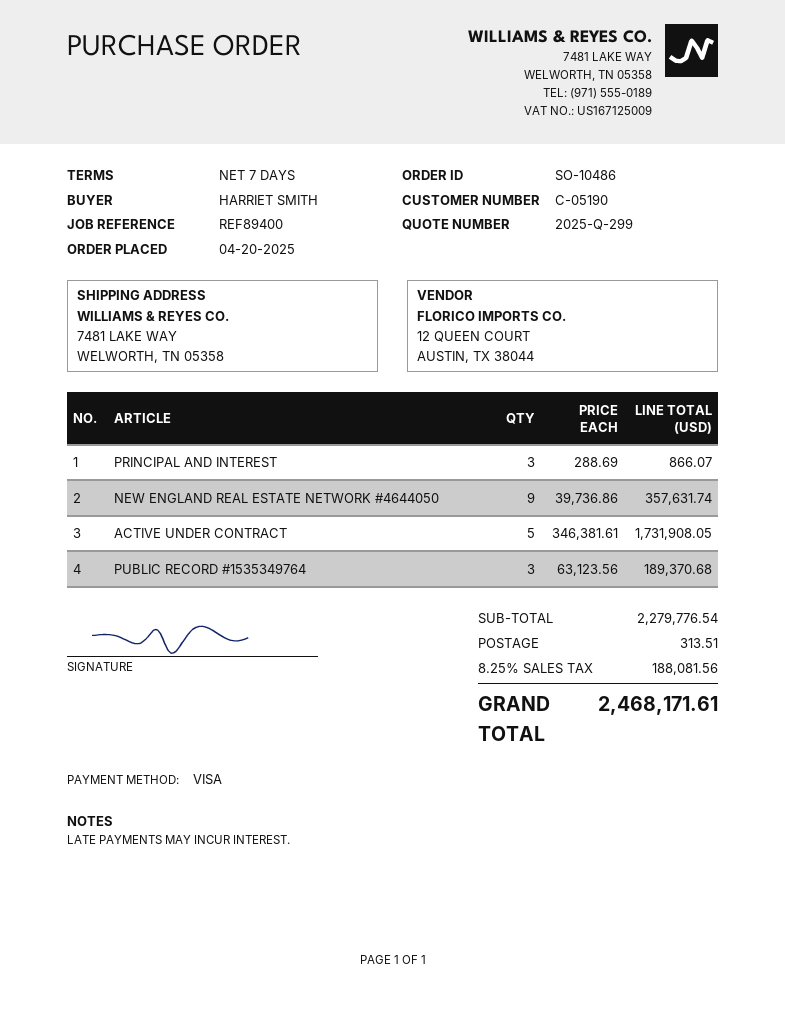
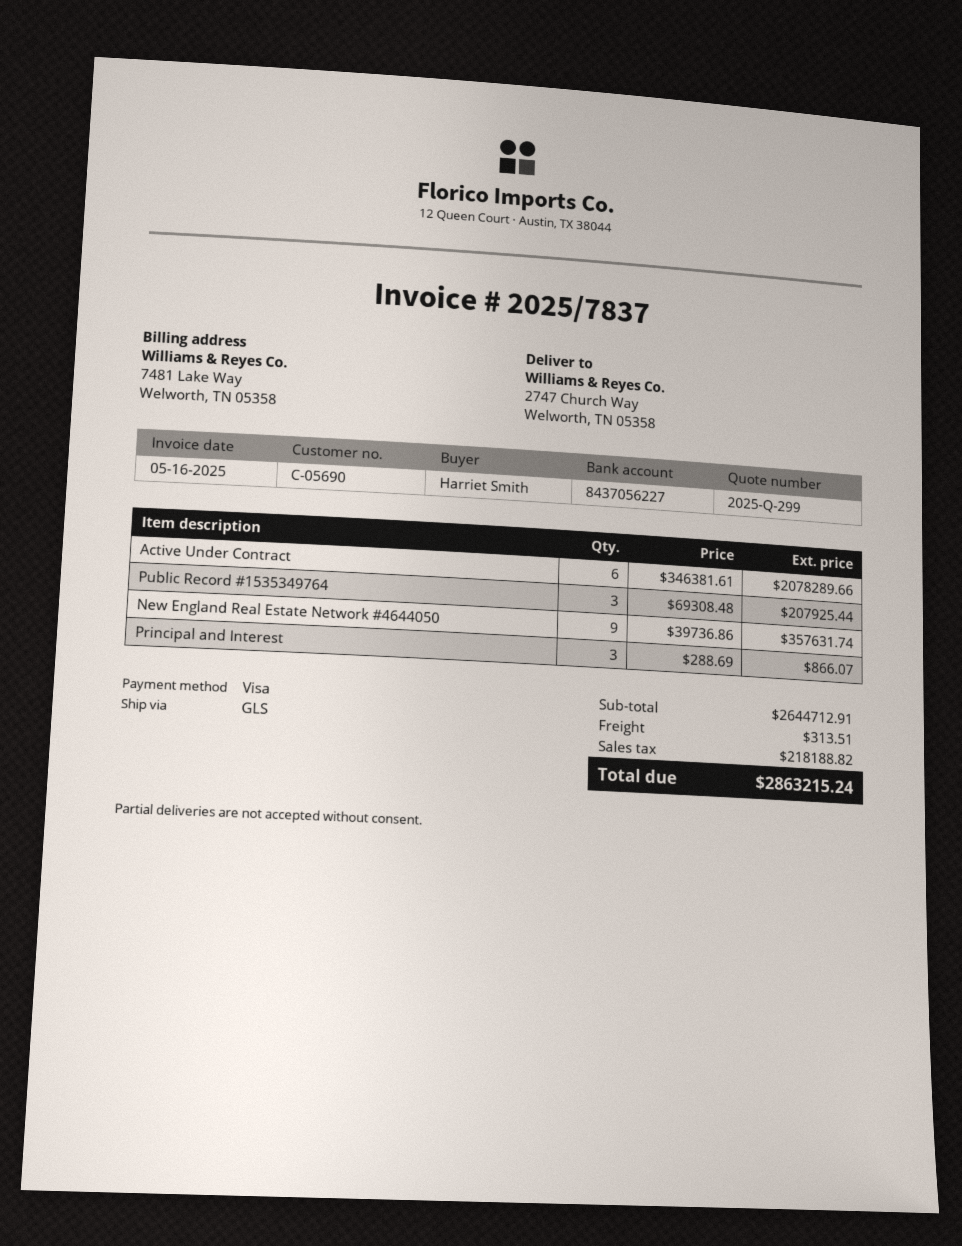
customer number: C-05190 -> C-05690
ship to: 7481 LAKE WAY, WELWORTH, TN 05358 -> 2747 Church Way, Welworth, TN 05358
ACTIVE UNDER CONTRACT: 5 x 346381.61 = 1731908.05 -> 6 x 346381.61 = 2078289.66
PUBLIC RECORD #1535349764: 3 x 63123.56 = 189370.68 -> 3 x 69308.48 = 207925.44
subtotal: 2279776.54 -> 2644712.91
tax: 188081.56 -> 218188.82
total: 2468171.61 -> 2863215.24

